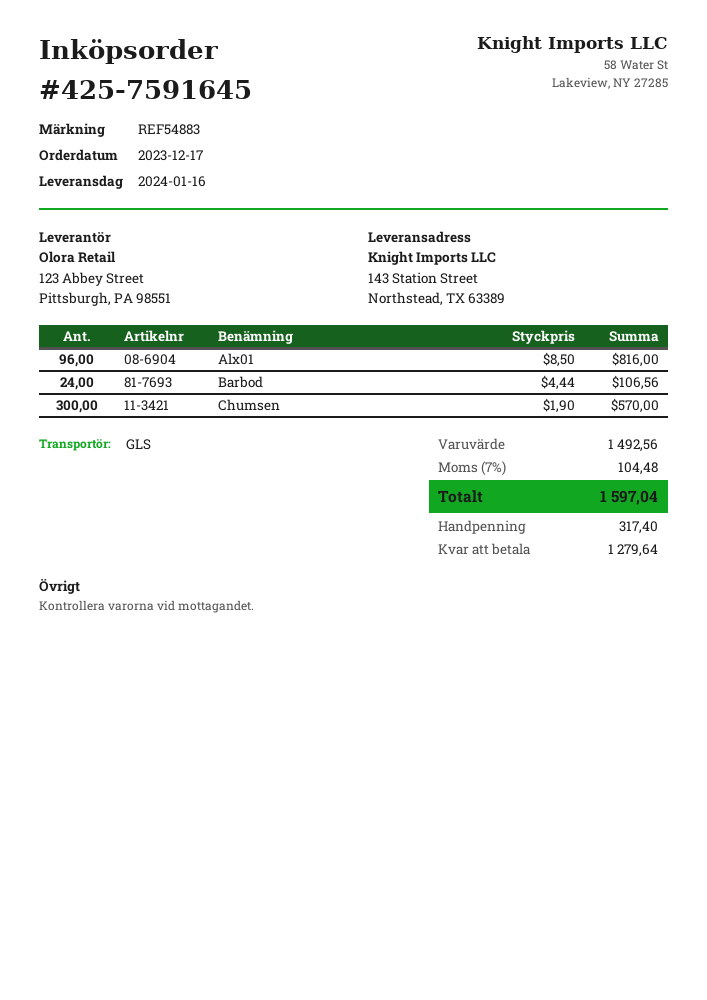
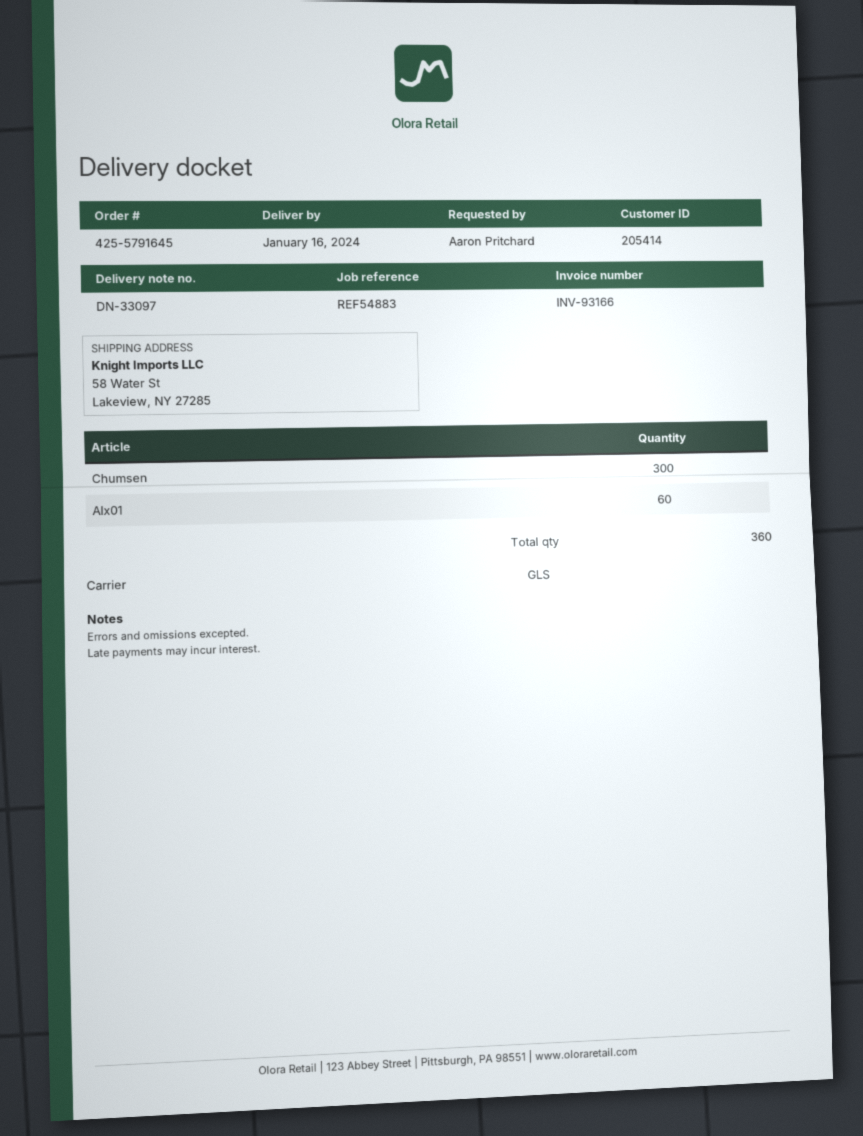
order number: 425-7591645 -> 425-5791645
ship to: 143 Station Street, Northstead, TX 63389 -> 58 Water St, Lakeview, NY 27285
Alx01: 96 -> 60
Barbod: 24 -> none

